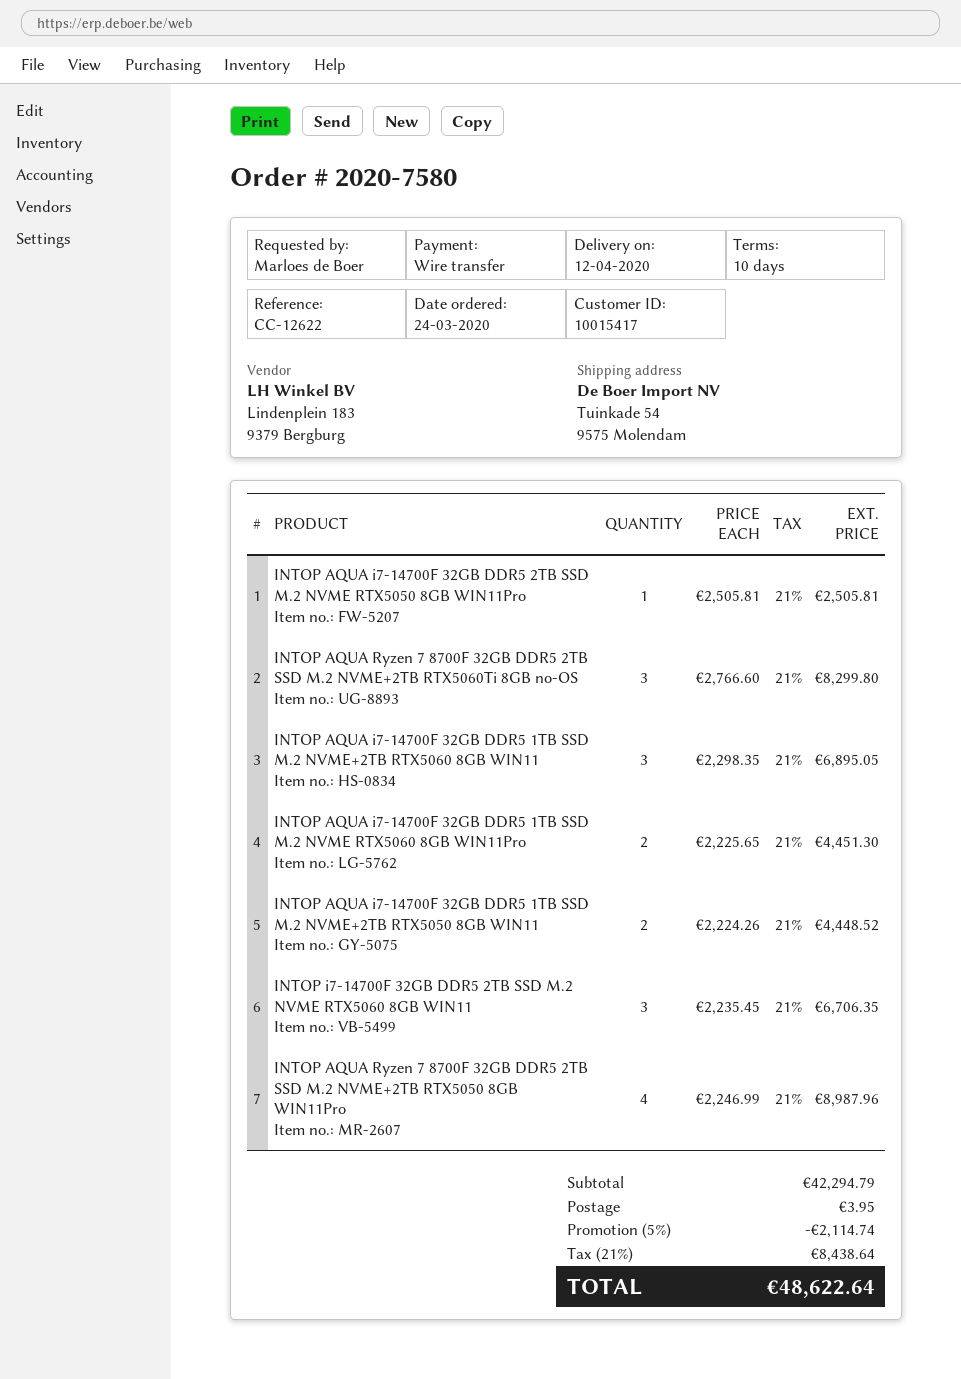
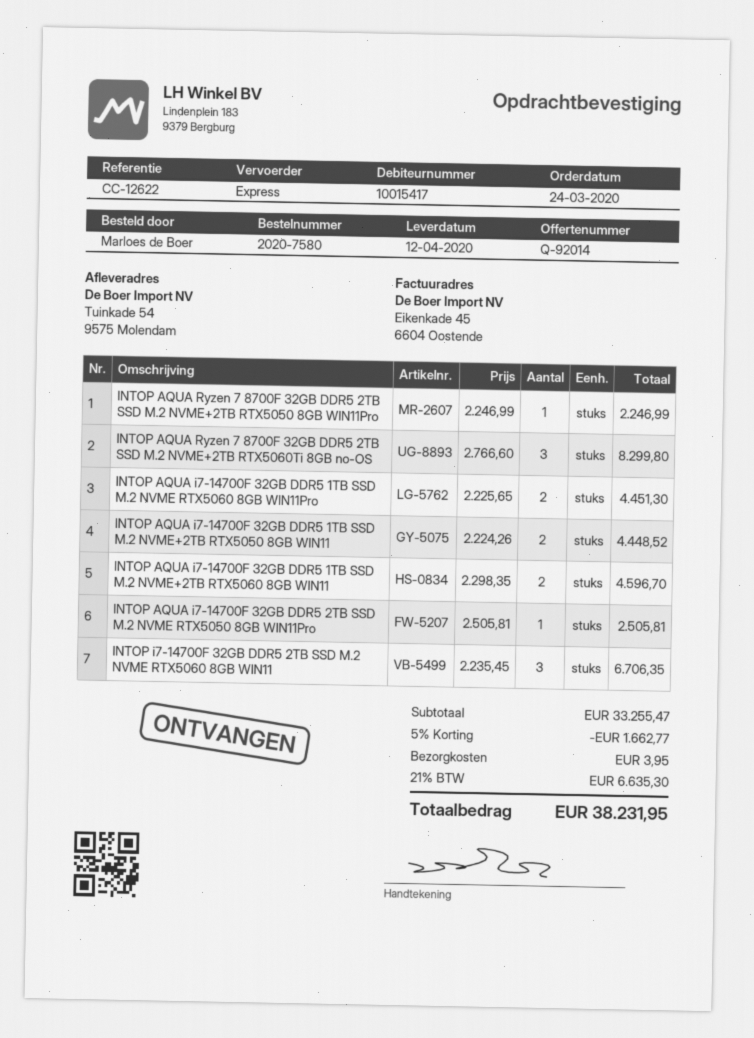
INTOP AQUA i7-14700F 32GB DDR5 1TB SSD M.2 NVME+2TB RTX5060 8GB WIN11: 3 x 2298.35 = 6895.05 -> 2 x 2298.35 = 4596.70
INTOP AQUA Ryzen 7 8700F 32GB DDR5 2TB SSD M.2 NVME+2TB RTX5050 8GB WIN11Pro: 4 x 2246.99 = 8987.96 -> 1 x 2246.99 = 2246.99
subtotal: 42294.79 -> 33255.47
discount: 5% = 2114.74 -> 5% = 1662.77
tax: 21% = 8438.64 -> 21% = 6635.30
total: 48622.64 -> 38231.95

